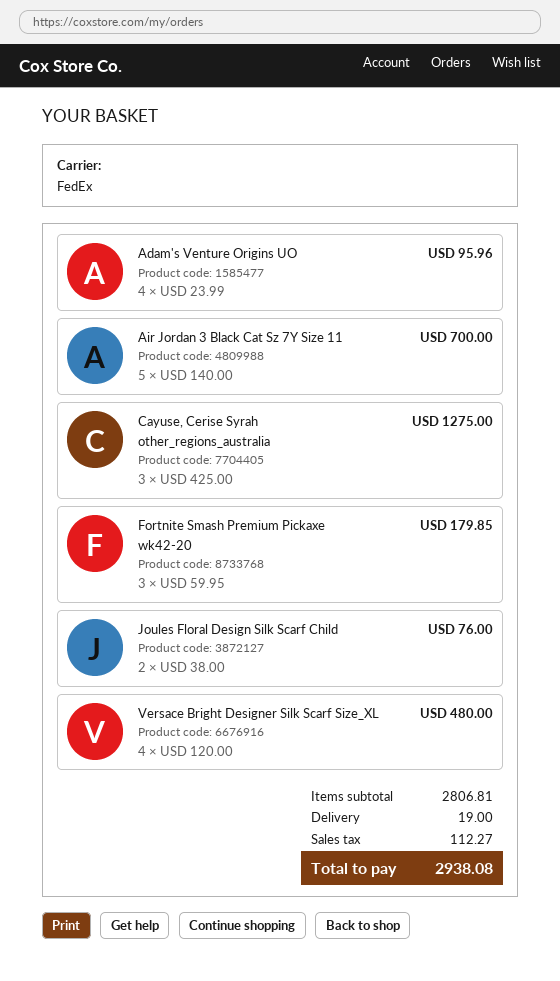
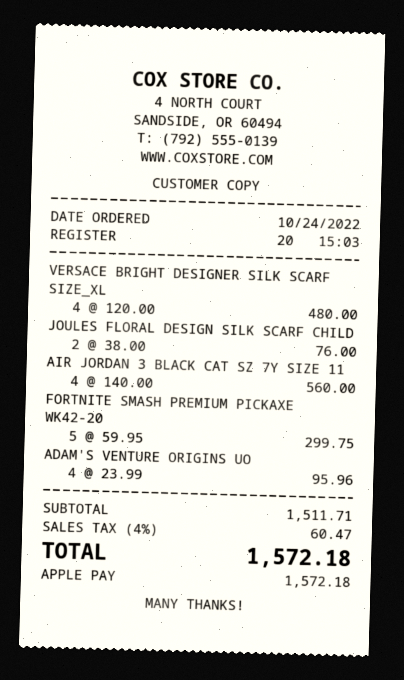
Air Jordan 3 Black Cat Sz 7Y Size 11: 5 x 140.00 = 700.00 -> 4 x 140.00 = 560.00
Cayuse, Cerise Syrah other_regions_australia: 3 x 425.00 = 1275.00 -> none
Fortnite Smash Premium Pickaxe wk42-20: 3 x 59.95 = 179.85 -> 5 x 59.95 = 299.75
subtotal: 2806.81 -> 1511.71
shipping: 19.00 -> none
tax: 112.27 -> 60.47
total: 2938.08 -> 1572.18

